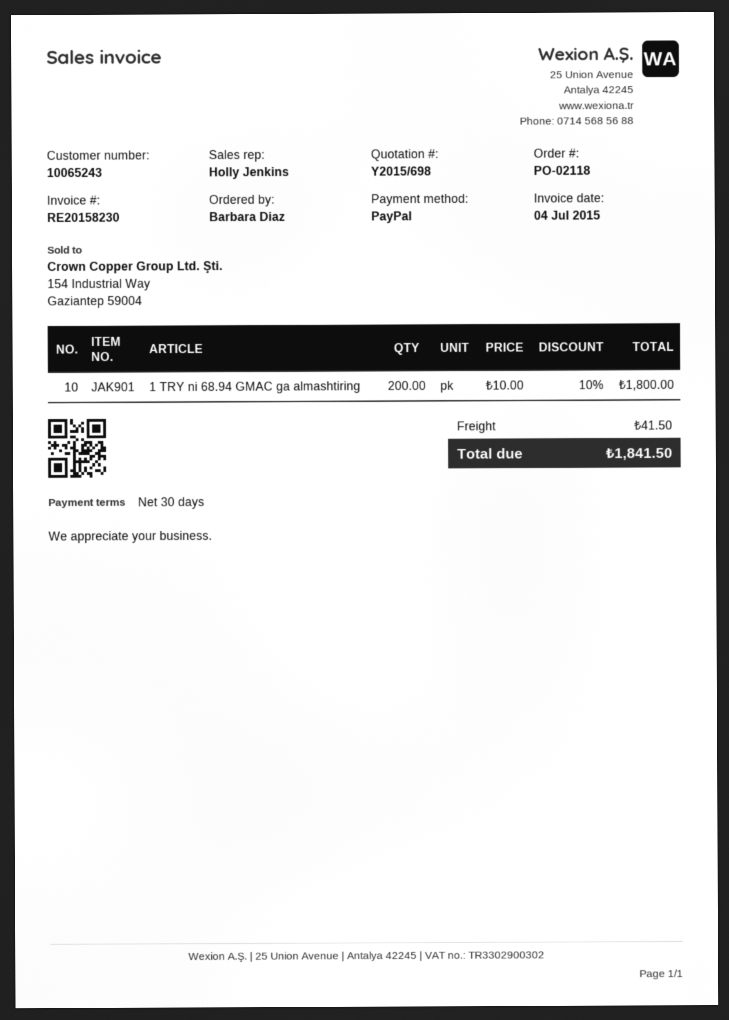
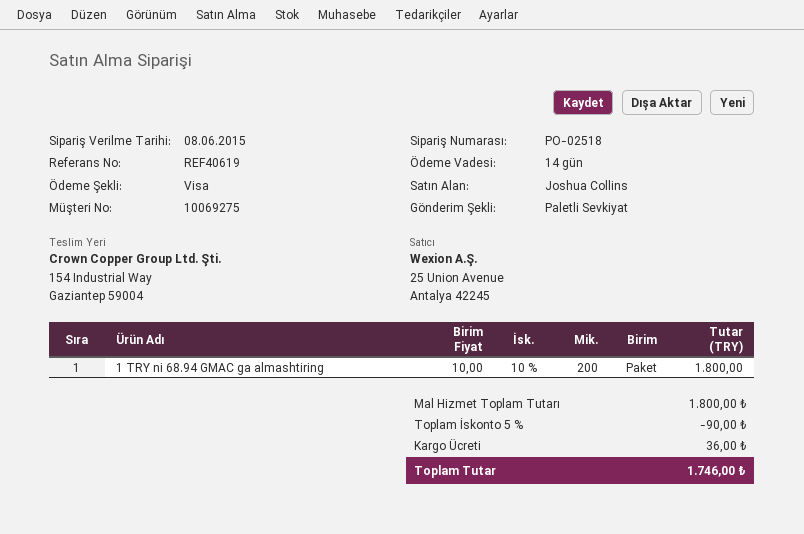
order number: PO-02118 -> PO-02518
payment terms: 30 days -> 14 days
customer number: 10065243 -> 10069275
ordered by: Barbara Diaz -> Joshua Collins
payment method: PayPal -> Visa
discount: none -> 5% = 90.00
shipping: 41.50 -> 36.00
total: 1841.50 -> 1746.00

